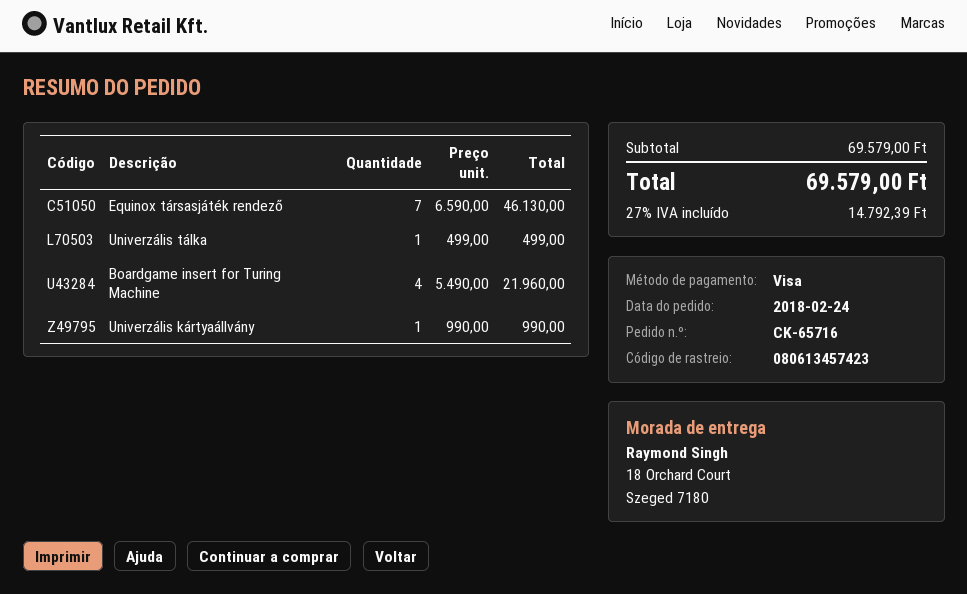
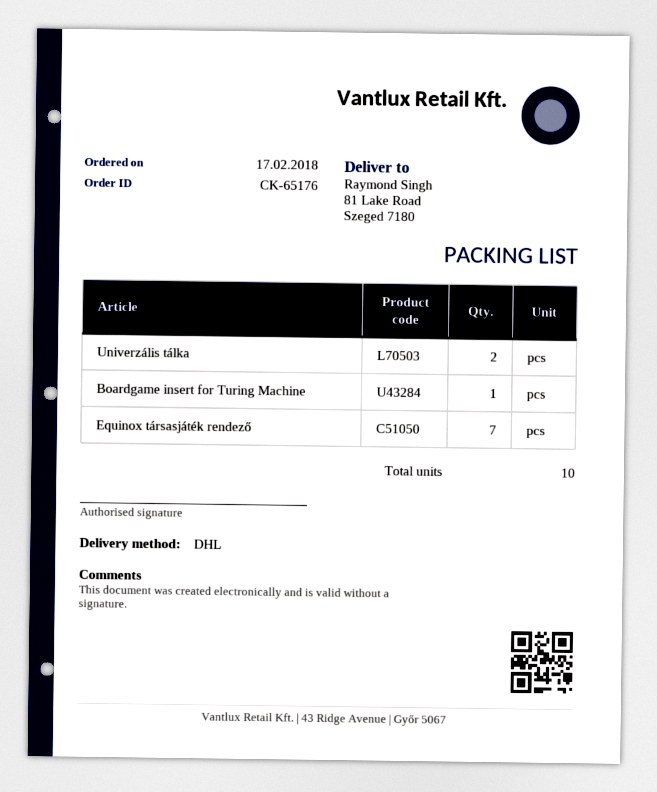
order number: CK-65716 -> CK-65176
order date: 2018-02-24 -> 2018-02-17
ship to: 18 Orchard Court, Szeged 7180 -> 81 Lake Road, Szeged 7180
Univerzális tálka: 1 -> 2
Boardgame insert for Turing Machine: 4 -> 1
Univerzális kártyaállvány: 1 -> none

